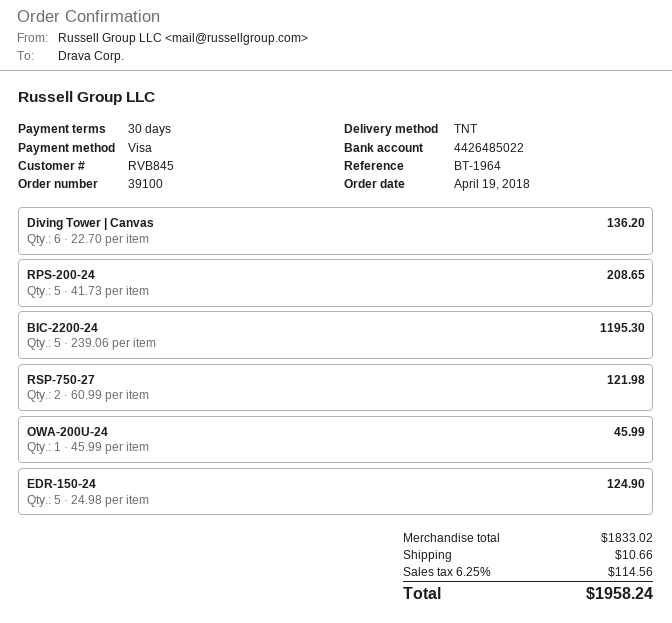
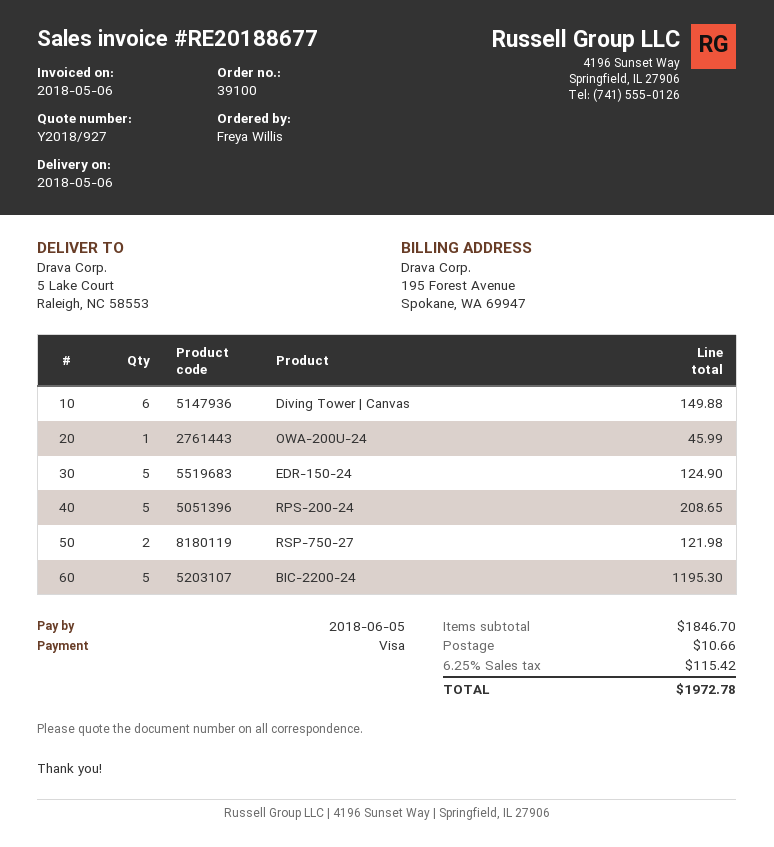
Diving Tower | Canvas: 6 for 136.20 -> 6 for 149.88
subtotal: 1833.02 -> 1846.70
tax: 6.25% = 114.56 -> 6.25% = 115.42
total: 1958.24 -> 1972.78

